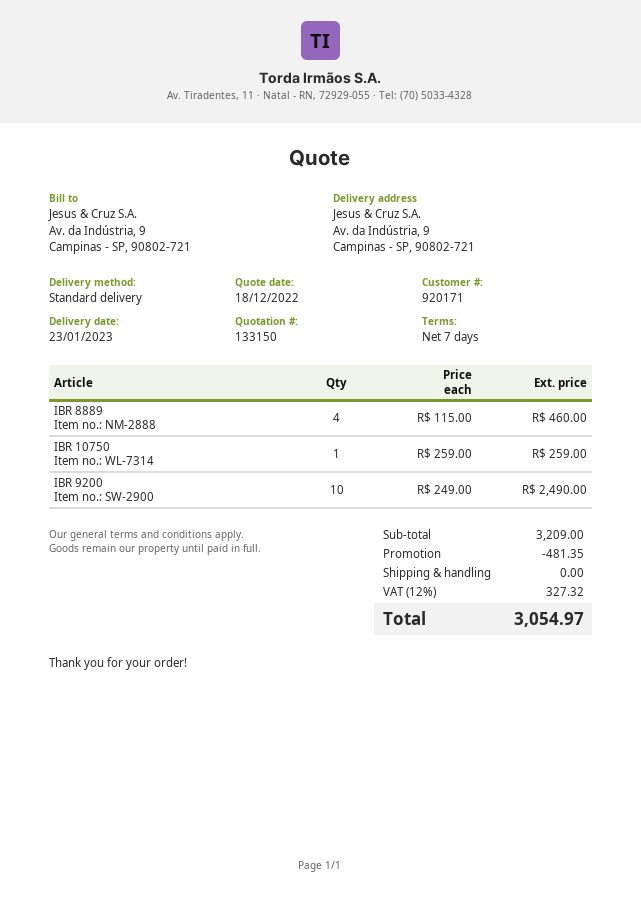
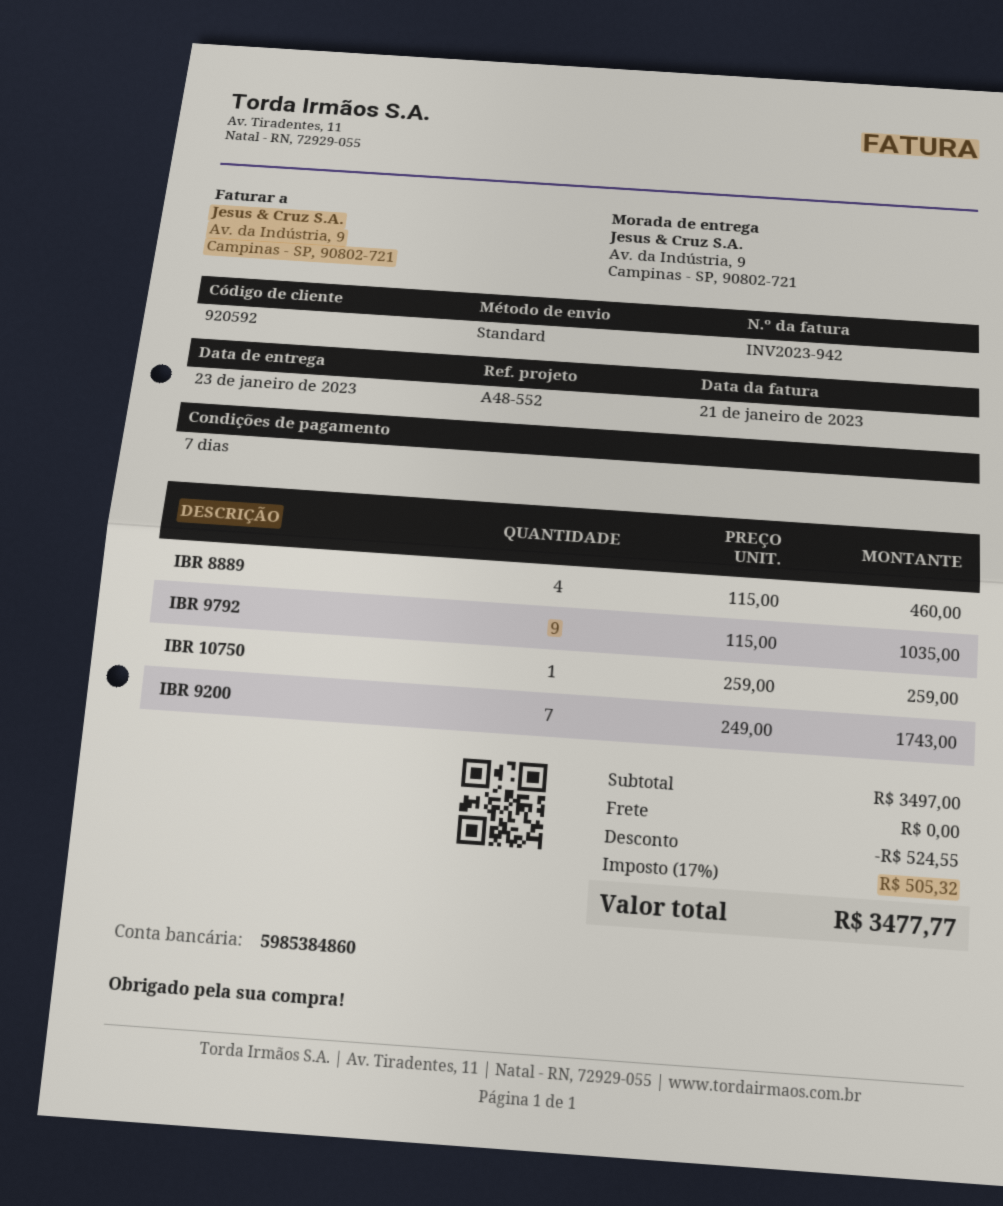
customer number: 920171 -> 920592
IBR 9200: 10 x 249.00 = 2490.00 -> 7 x 249.00 = 1743.00
IBR 9792: none -> 9 x 115.00 = 1035.00
subtotal: 3209.00 -> 3497.00
discount: 481.35 -> 524.55
tax: 12% = 327.32 -> 17% = 505.32
total: 3054.97 -> 3477.77

